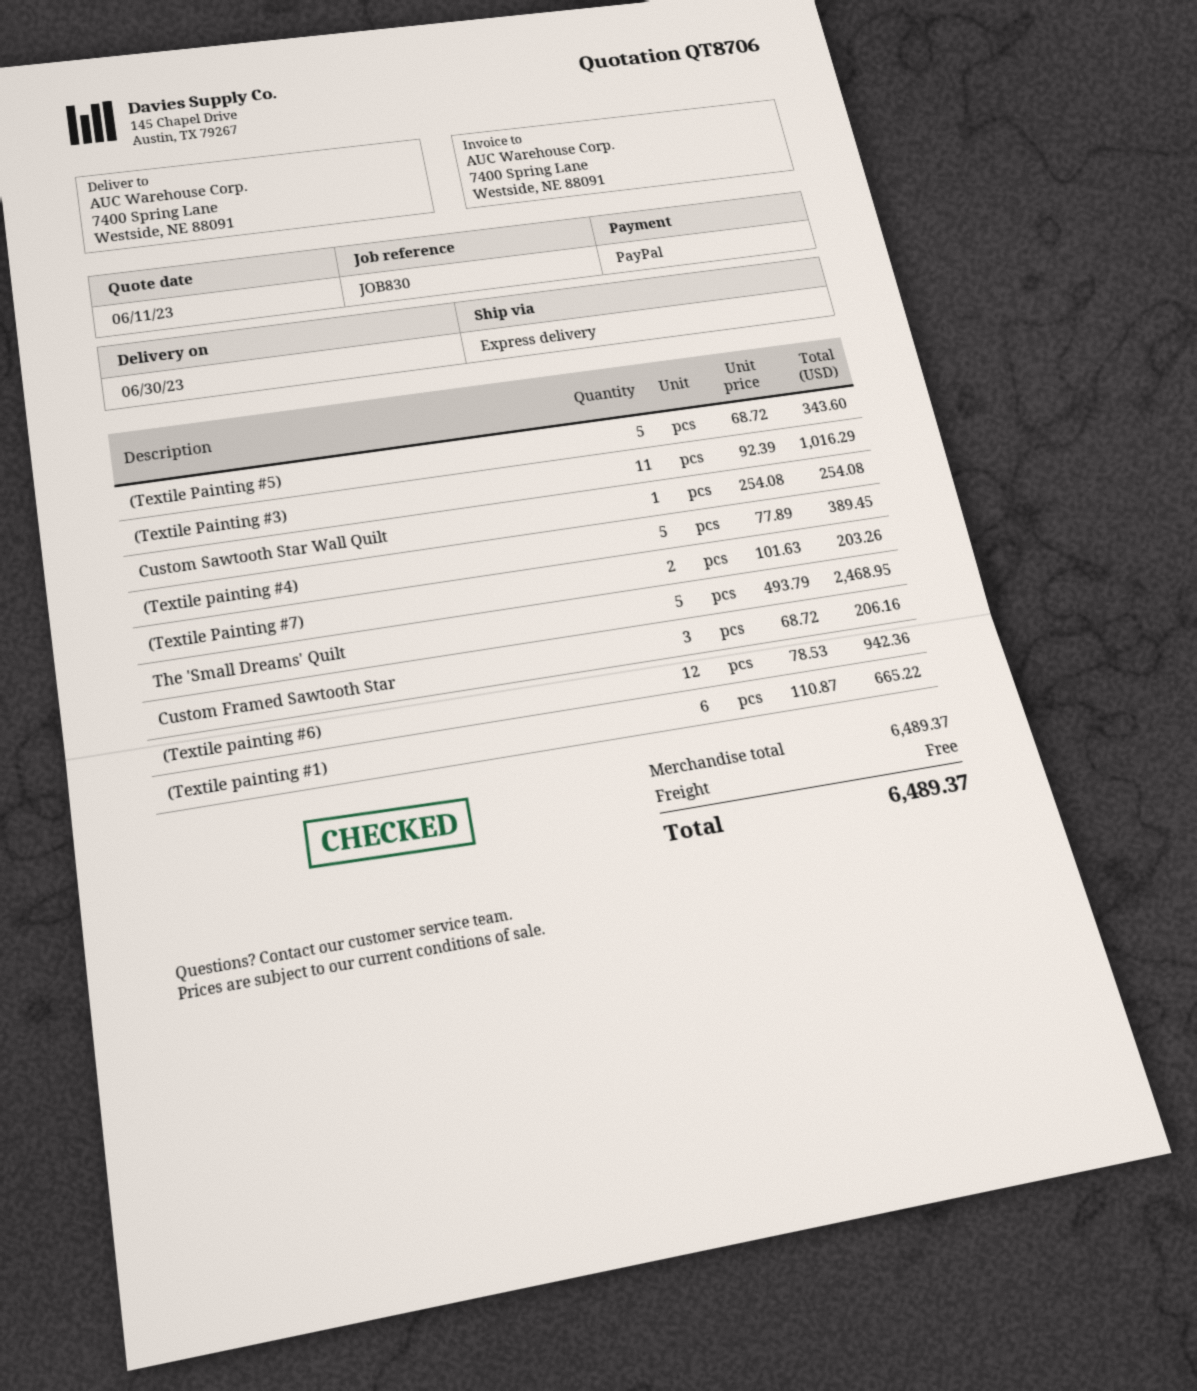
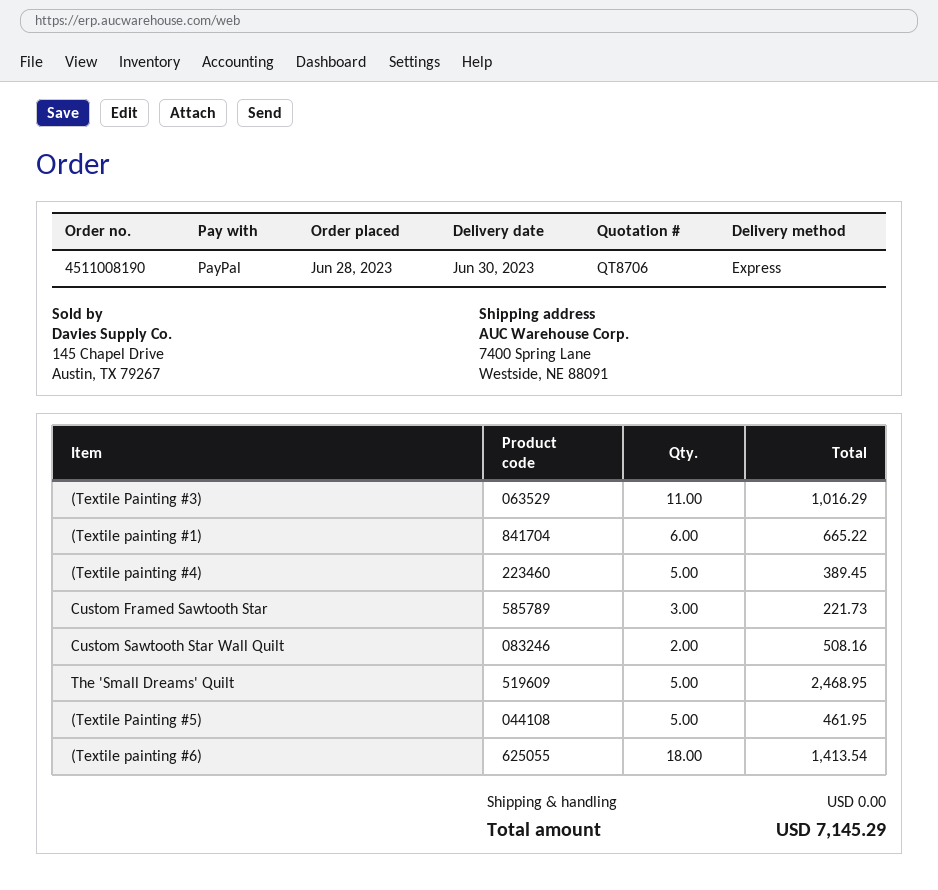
(Textile Painting #5): 5 for 343.60 -> 5 for 461.95
Custom Sawtooth Star Wall Quilt: 1 for 254.08 -> 2 for 508.16
(Textile Painting #7): 2 for 203.26 -> none
Custom Framed Sawtooth Star: 3 for 206.16 -> 3 for 221.73
(Textile painting #6): 12 for 942.36 -> 18 for 1413.54
total: 6489.37 -> 7145.29

